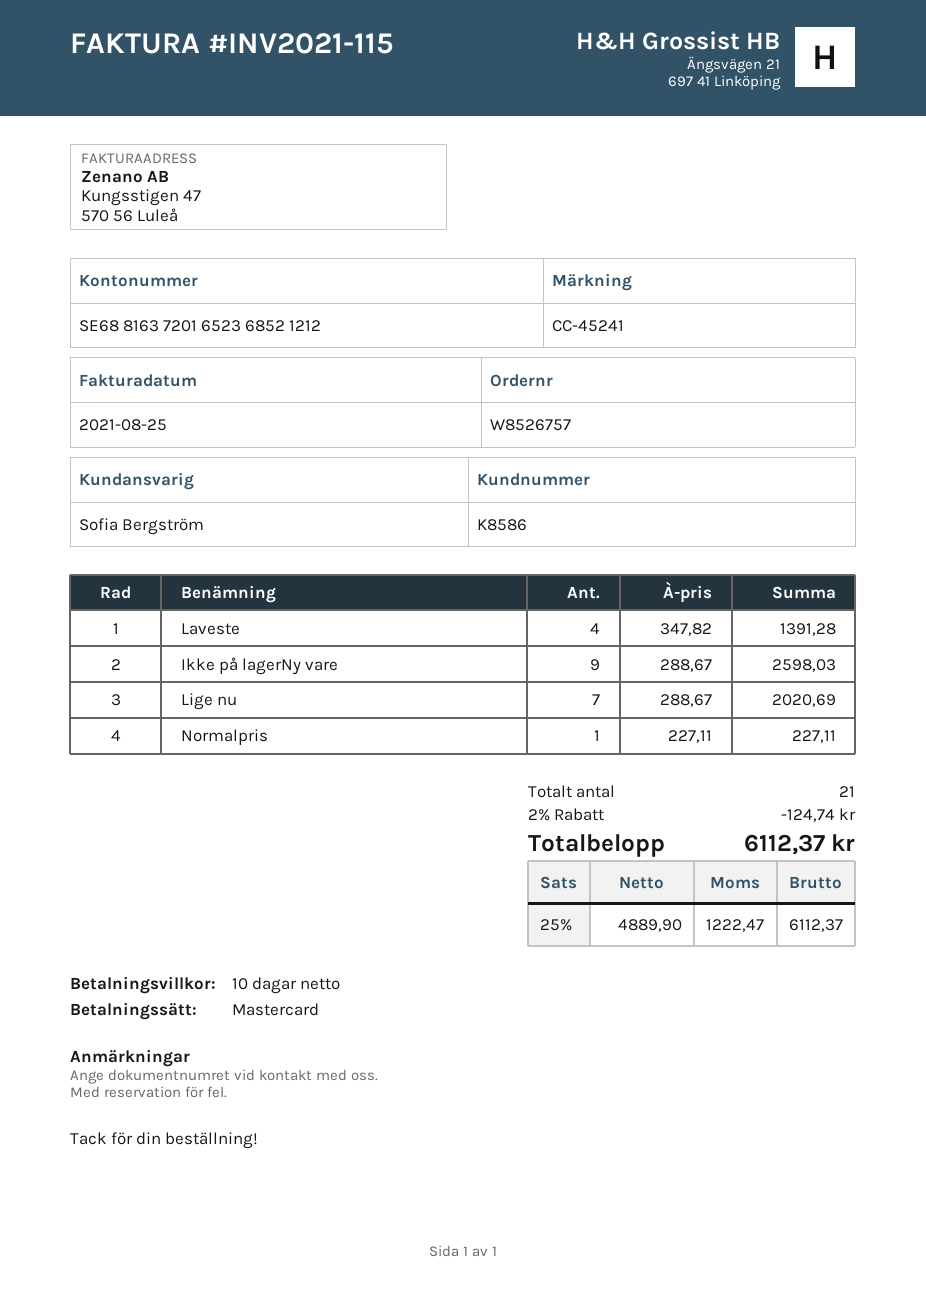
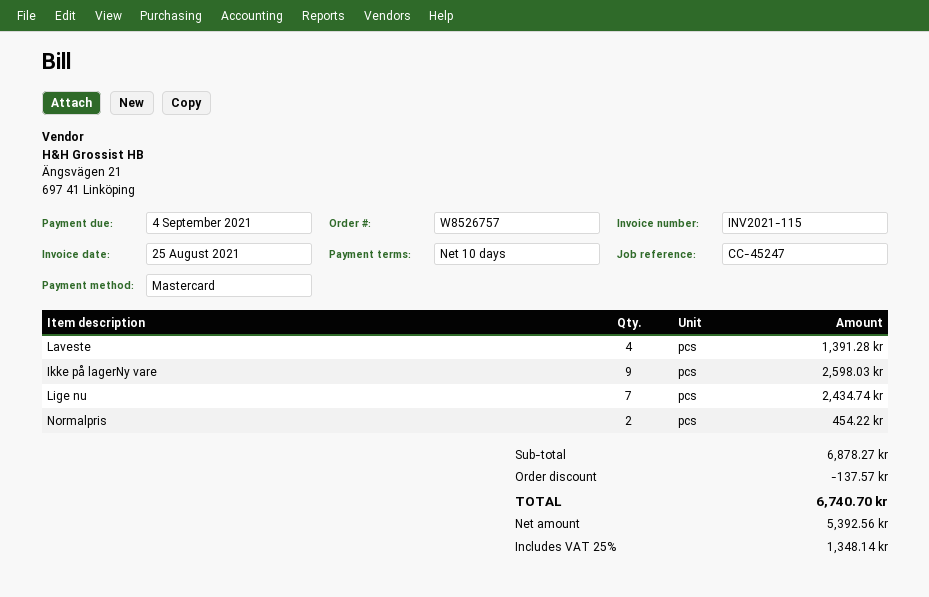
reference: CC-45241 -> CC-45247
Lige nu: 7 for 2020.69 -> 7 for 2434.74
Normalpris: 1 for 227.11 -> 2 for 454.22
discount: 124.74 -> 137.57
net: 4889.90 -> 5392.56
tax: 25% = 1222.47 -> 25% = 1348.14
total: 6112.37 -> 6740.70

